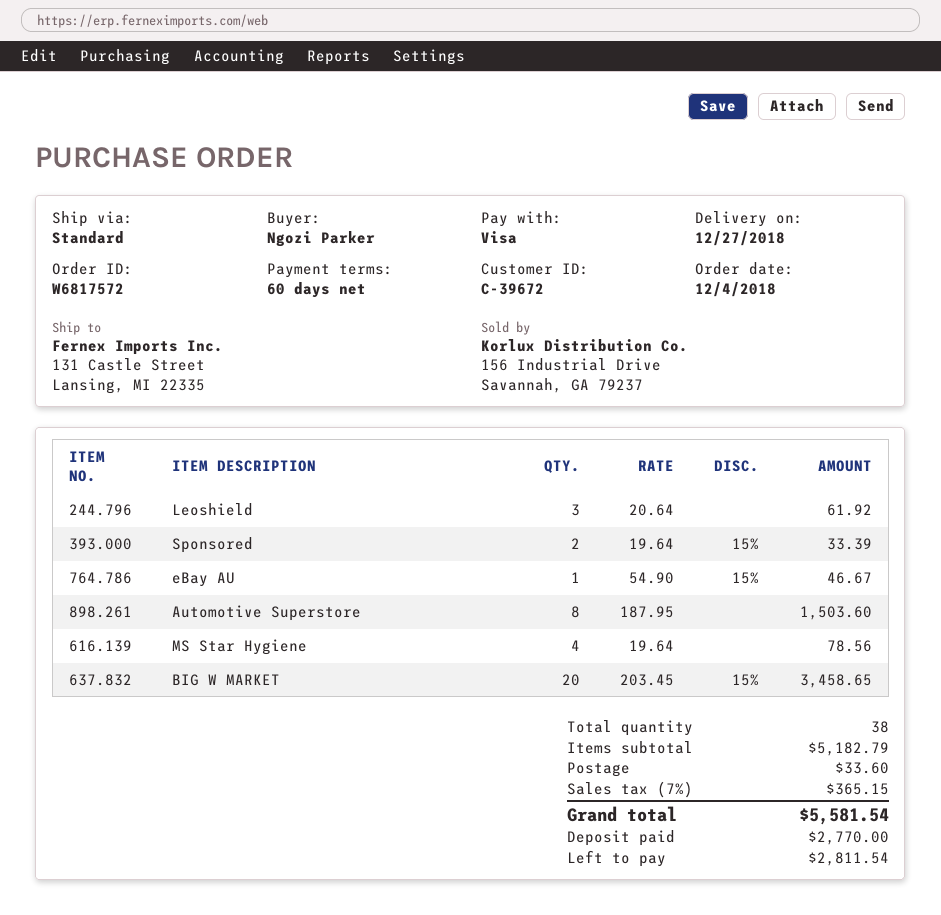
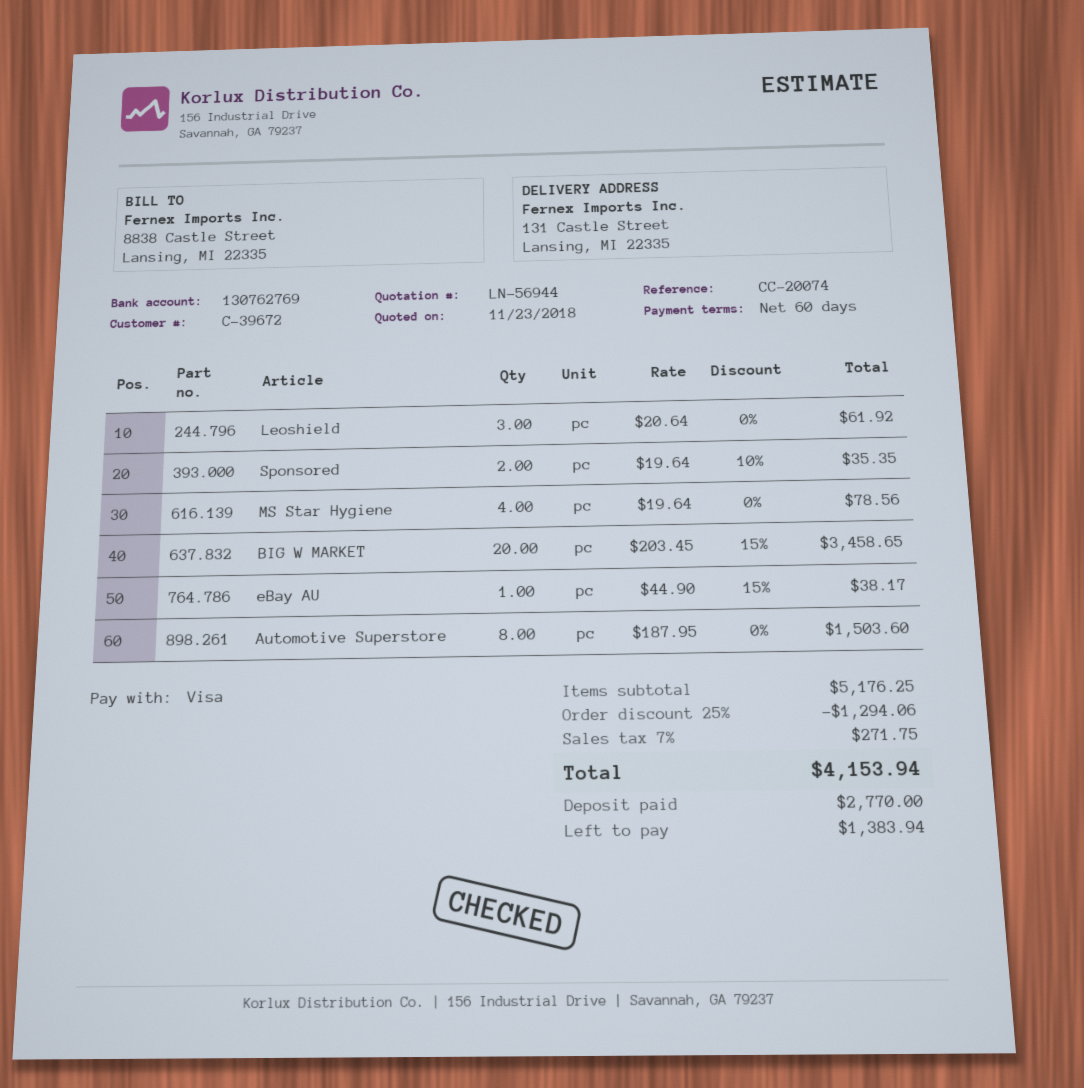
Sponsored: 2 x 19.64 - 15% = 33.39 -> 2 x 19.64 - 10% = 35.35
eBay AU: 1 x 54.90 - 15% = 46.67 -> 1 x 44.90 - 15% = 38.17
subtotal: 5182.79 -> 5176.25
discount: none -> 25% = 1294.06
shipping: 33.60 -> none
tax: 7% = 365.15 -> 7% = 271.75
total: 5581.54 -> 4153.94
balance: 2811.54 -> 1383.94

